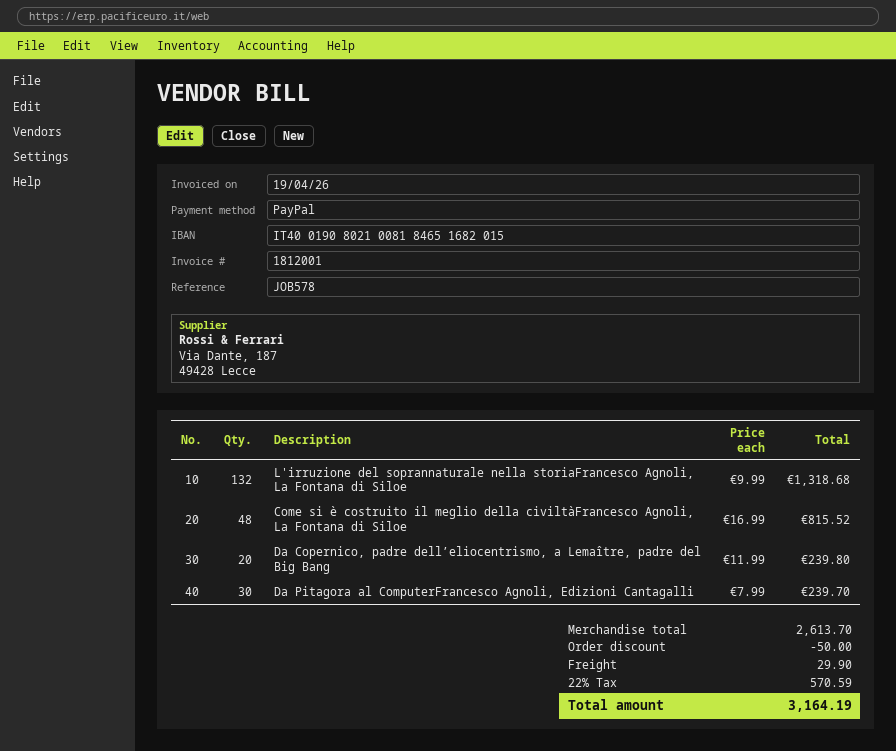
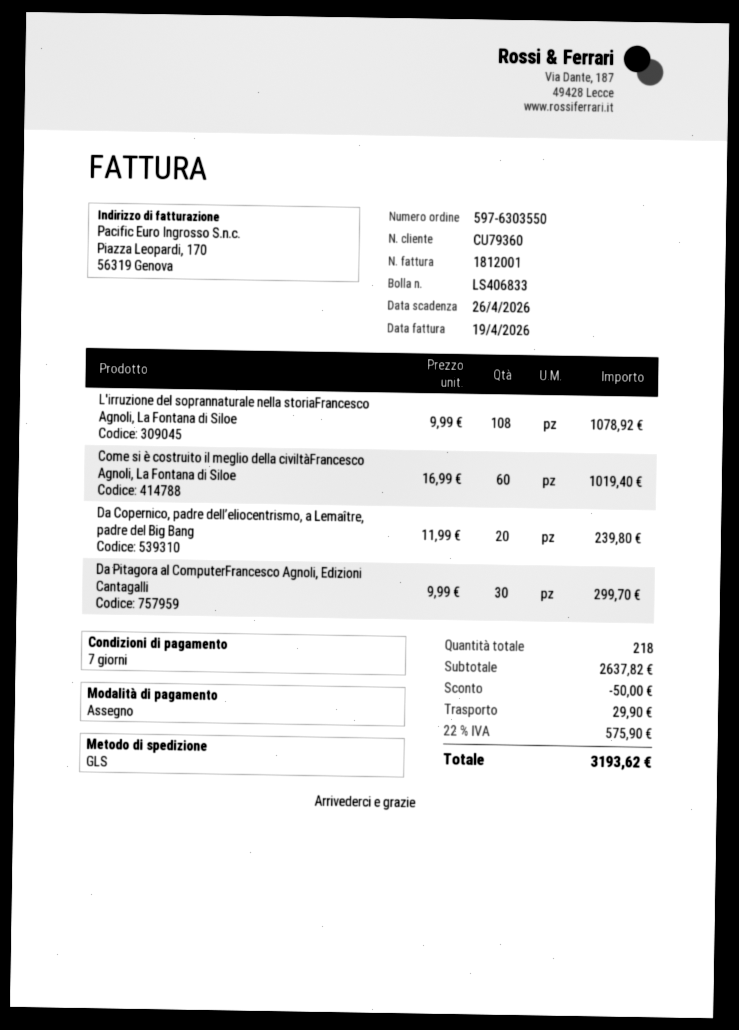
payment method: PayPal -> cheque
L'irruzione del soprannaturale nella storiaFrancesco Agnoli, La Fontana di Siloe: 132 x 9.99 = 1318.68 -> 108 x 9.99 = 1078.92
Come si è costruito il meglio della civiltàFrancesco Agnoli, La Fontana di Siloe: 48 x 16.99 = 815.52 -> 60 x 16.99 = 1019.40
Da Pitagora al ComputerFrancesco Agnoli, Edizioni Cantagalli: 30 x 7.99 = 239.70 -> 30 x 9.99 = 299.70
subtotal: 2613.70 -> 2637.82
tax: 22% = 570.59 -> 22% = 575.90
total: 3164.19 -> 3193.62

